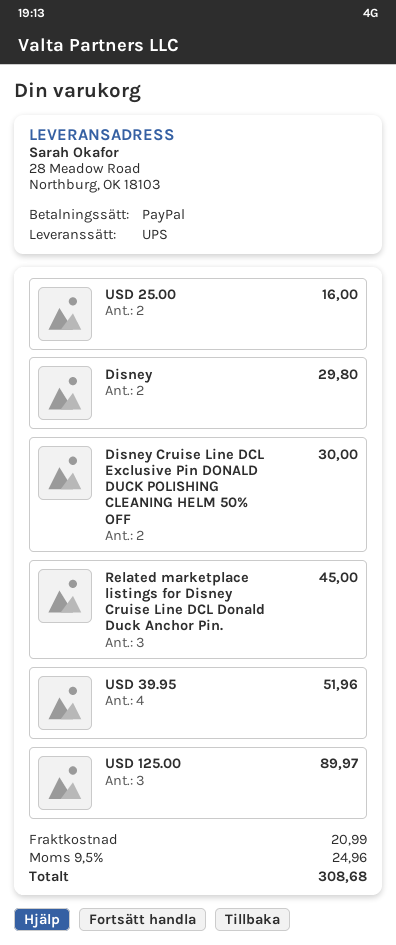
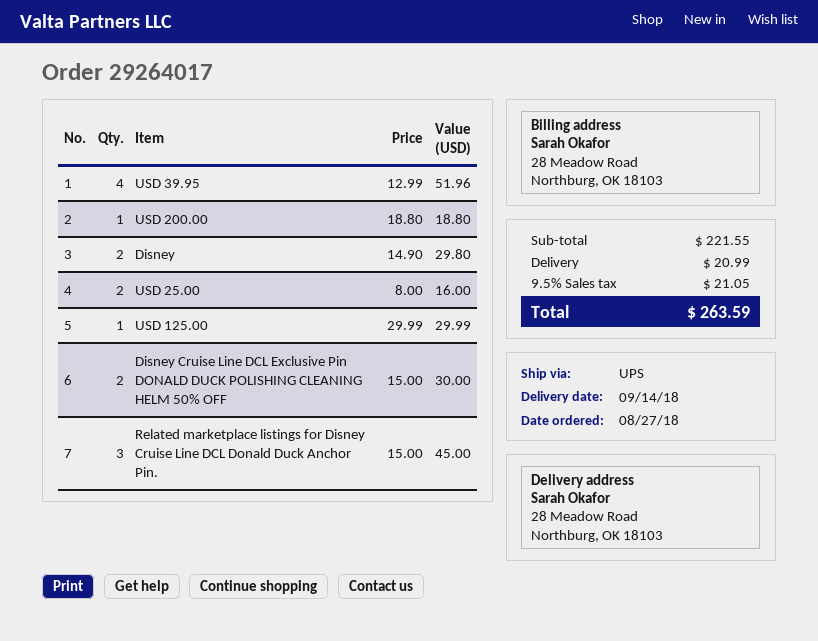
USD 125.00: 3 for 89.97 -> 1 for 29.99
USD 200.00: none -> 1 for 18.80
tax: 9.5% = 24.96 -> 9.5% = 21.05
total: 308.68 -> 263.59

